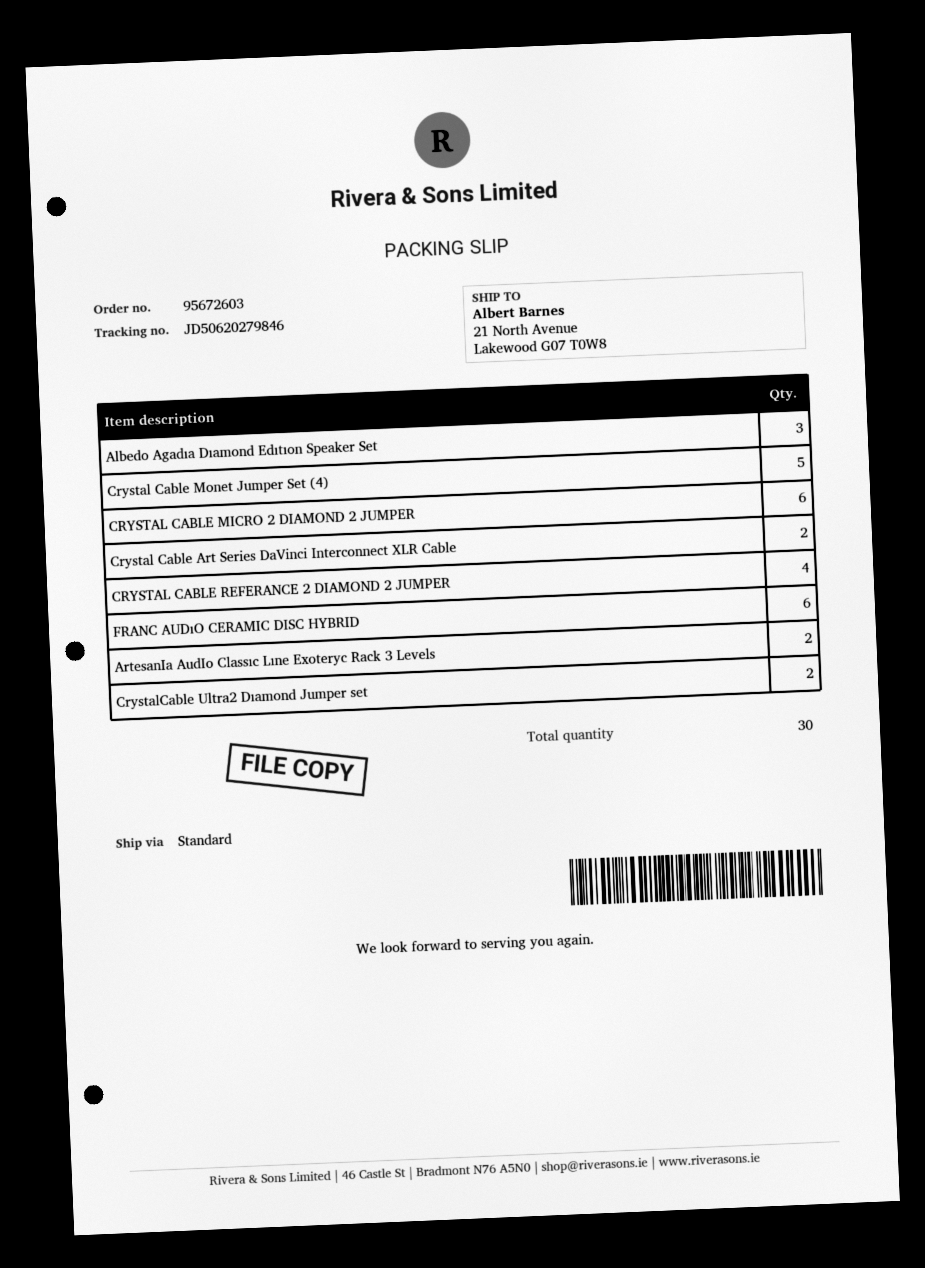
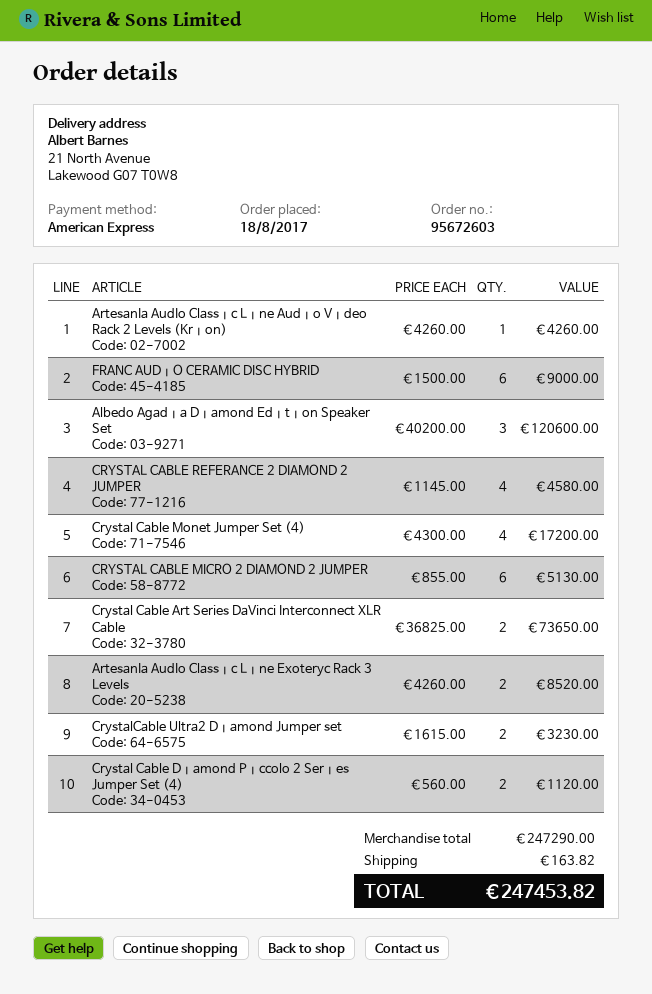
Crystal Cable Monet Jumper Set (4): 5 -> 4
ArtesanIa AudIo Classıc Lıne Audıo Vıdeo Rack 2 Levels (Krıon): none -> 1
Crystal Cable Dıamond Pıccolo 2 Serıes Jumper Set (4): none -> 2

